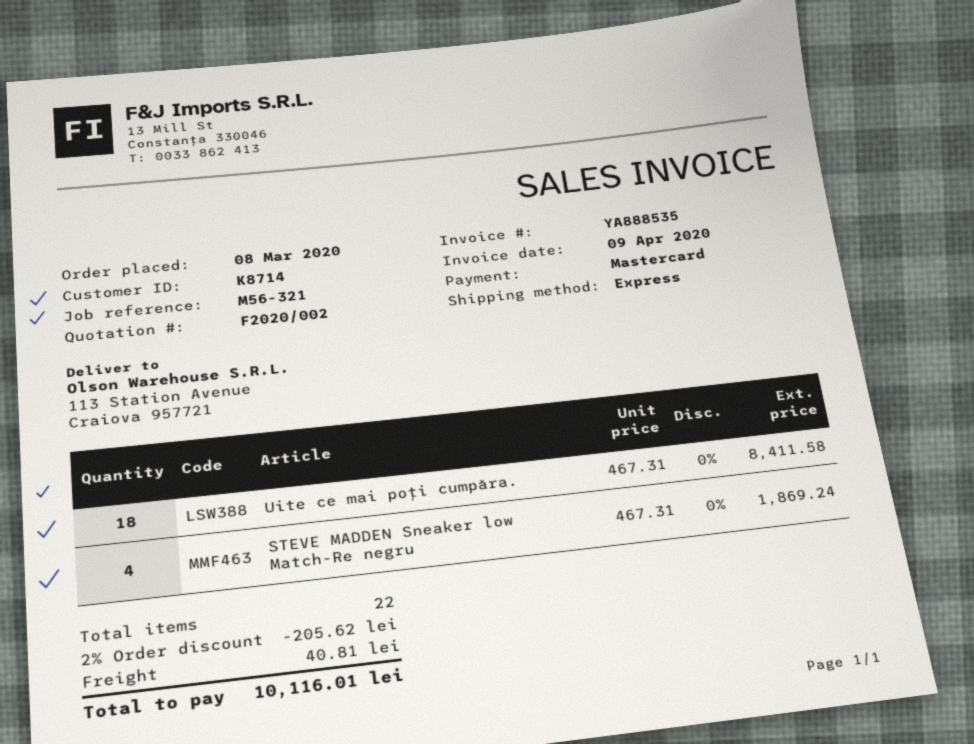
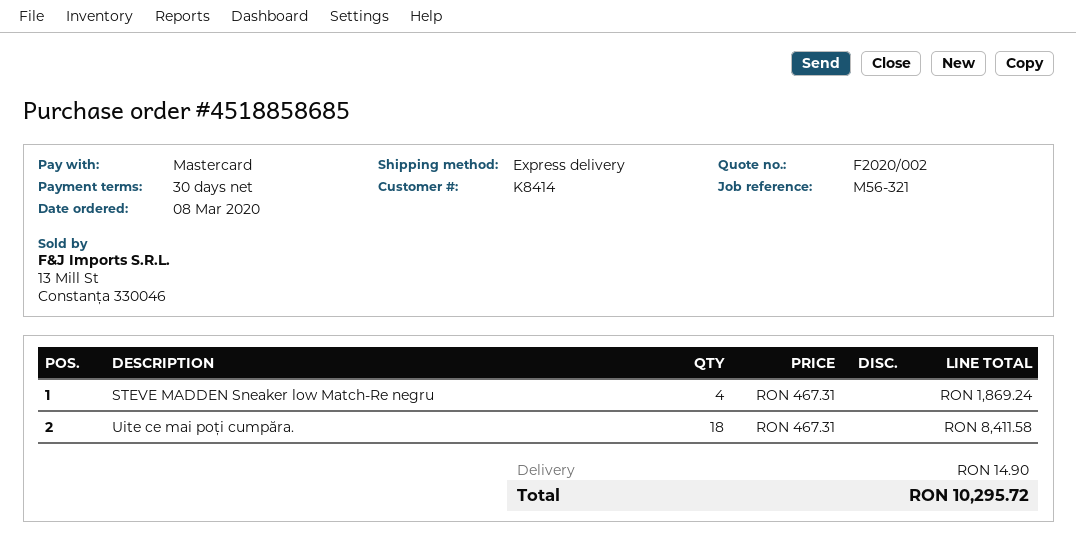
customer number: K8714 -> K8414
discount: 2% = 205.62 -> none
shipping: 40.81 -> 14.90
total: 10116.01 -> 10295.72

